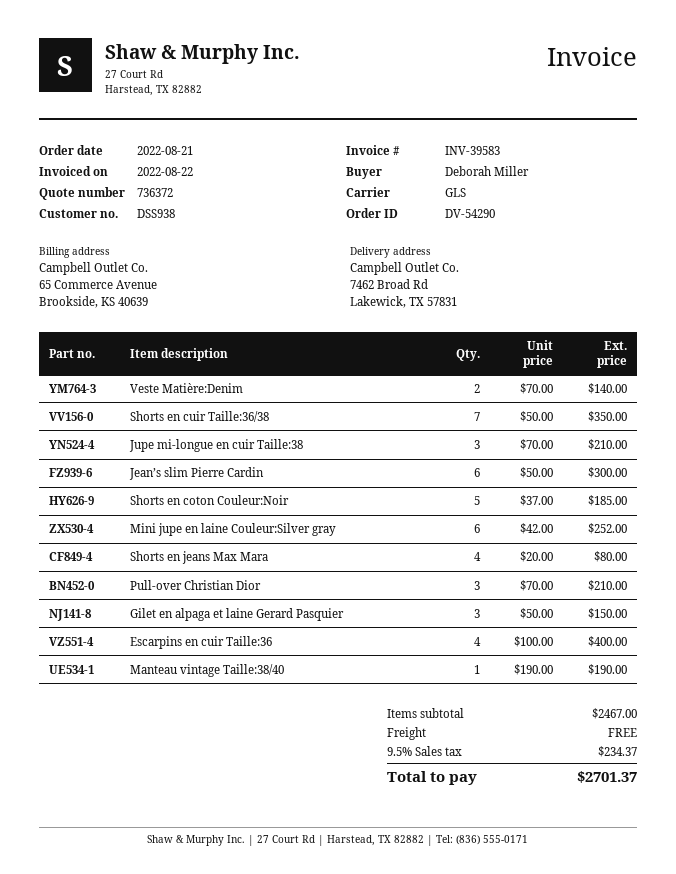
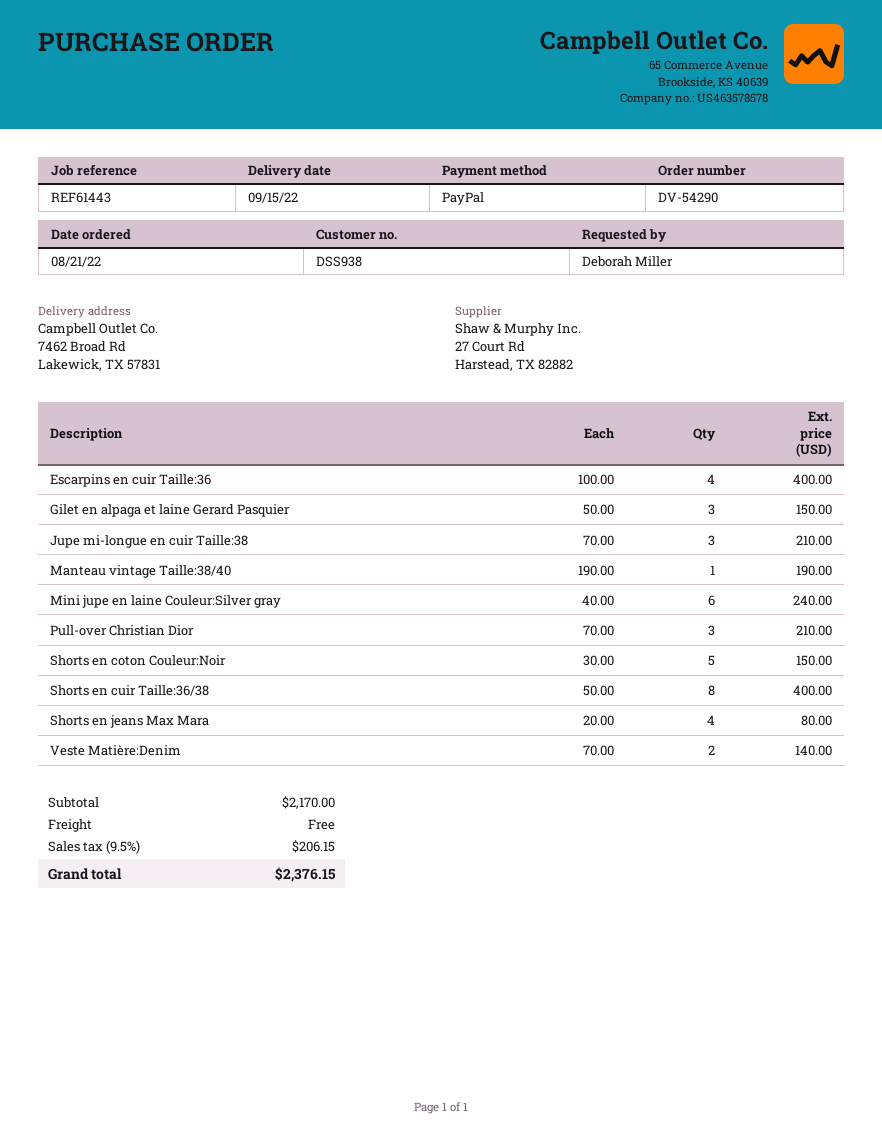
Shorts en cuir Taille:36/38: 7 x 50.00 = 350.00 -> 8 x 50.00 = 400.00
Jean’s slim Pierre Cardin: 6 x 50.00 = 300.00 -> none
Shorts en coton Couleur:Noir: 5 x 37.00 = 185.00 -> 5 x 30.00 = 150.00
Mini jupe en laine Couleur:Silver gray: 6 x 42.00 = 252.00 -> 6 x 40.00 = 240.00
subtotal: 2467.00 -> 2170.00
tax: 9.5% = 234.37 -> 9.5% = 206.15
total: 2701.37 -> 2376.15

